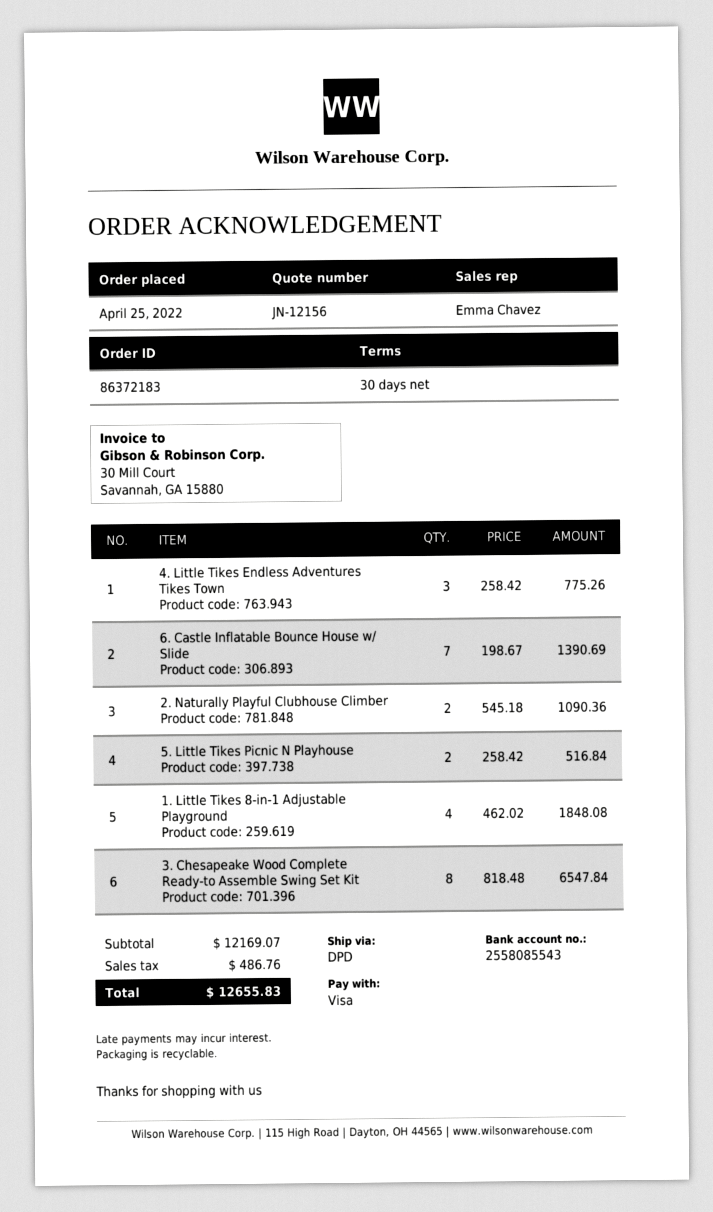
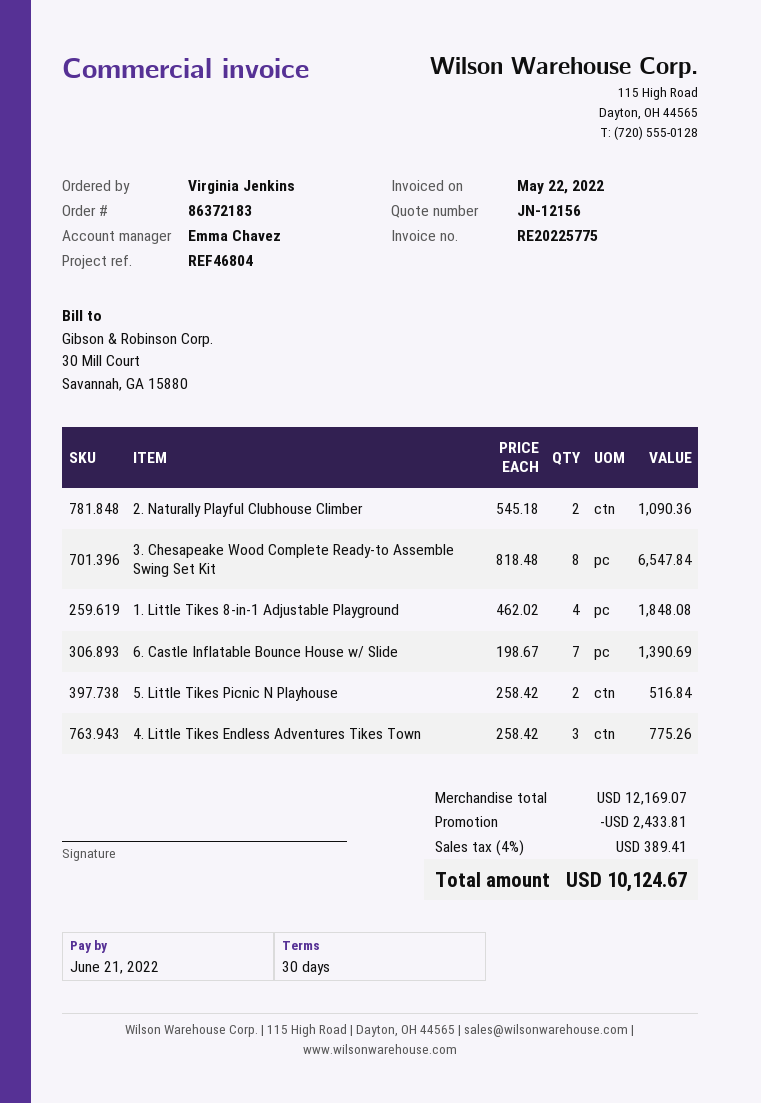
discount: none -> 2433.81
tax: 486.76 -> 389.41
total: 12655.83 -> 10124.67

